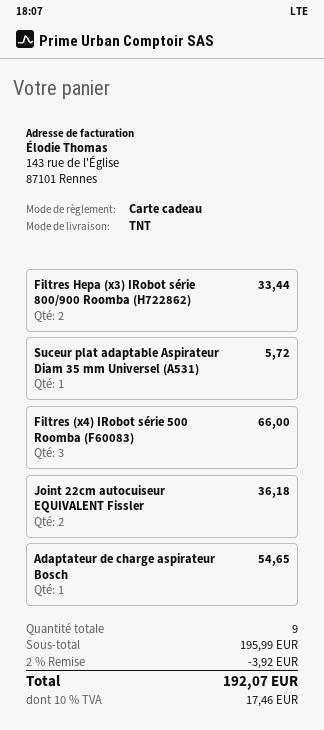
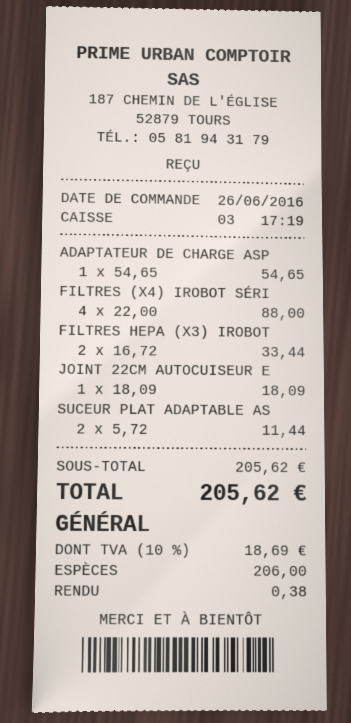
payment method: gift card -> cash
Suceur plat adaptable Aspirateur Diam 35 mm Universel (A531): 1 for 5.72 -> 2 for 11.44
Filtres (x4) IRobot série 500 Roomba (F60083): 3 for 66.00 -> 4 for 88.00
Joint 22cm autocuiseur EQUIVALENT Fissler: 2 for 36.18 -> 1 for 18.09
subtotal: 195.99 -> 205.62
discount: 2% = 3.92 -> none
tax: 10% = 17.46 -> 10% = 18.69
total: 192.07 -> 205.62

